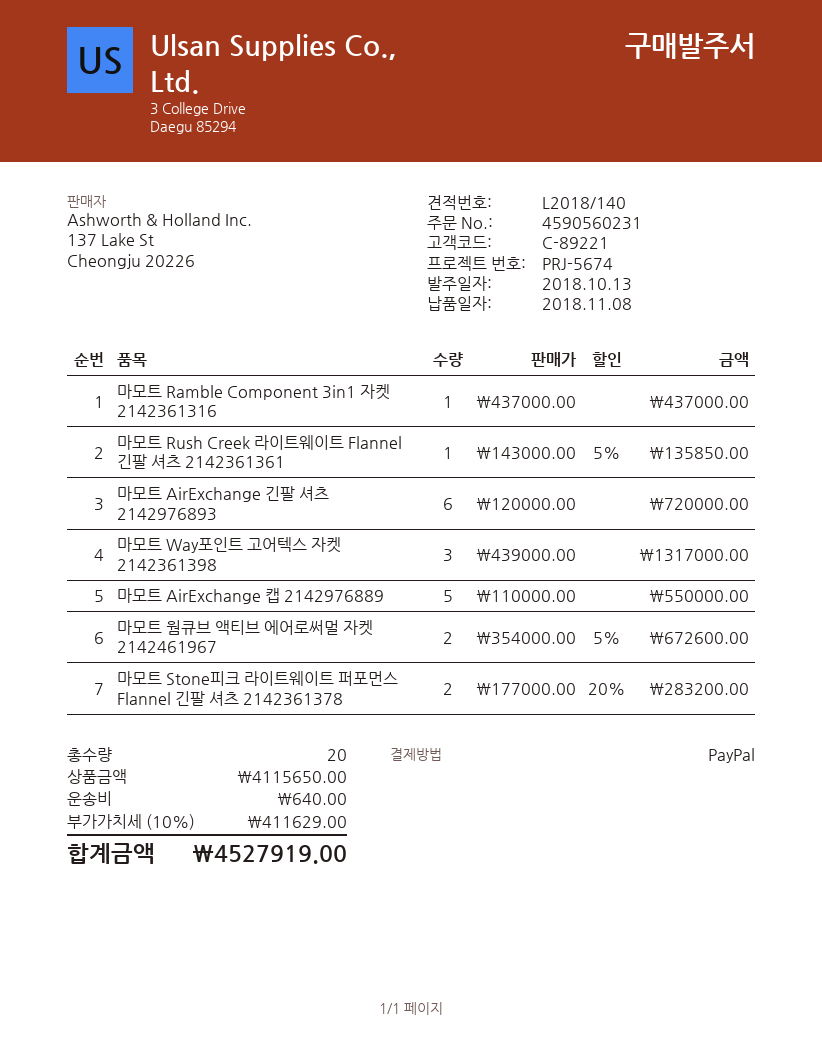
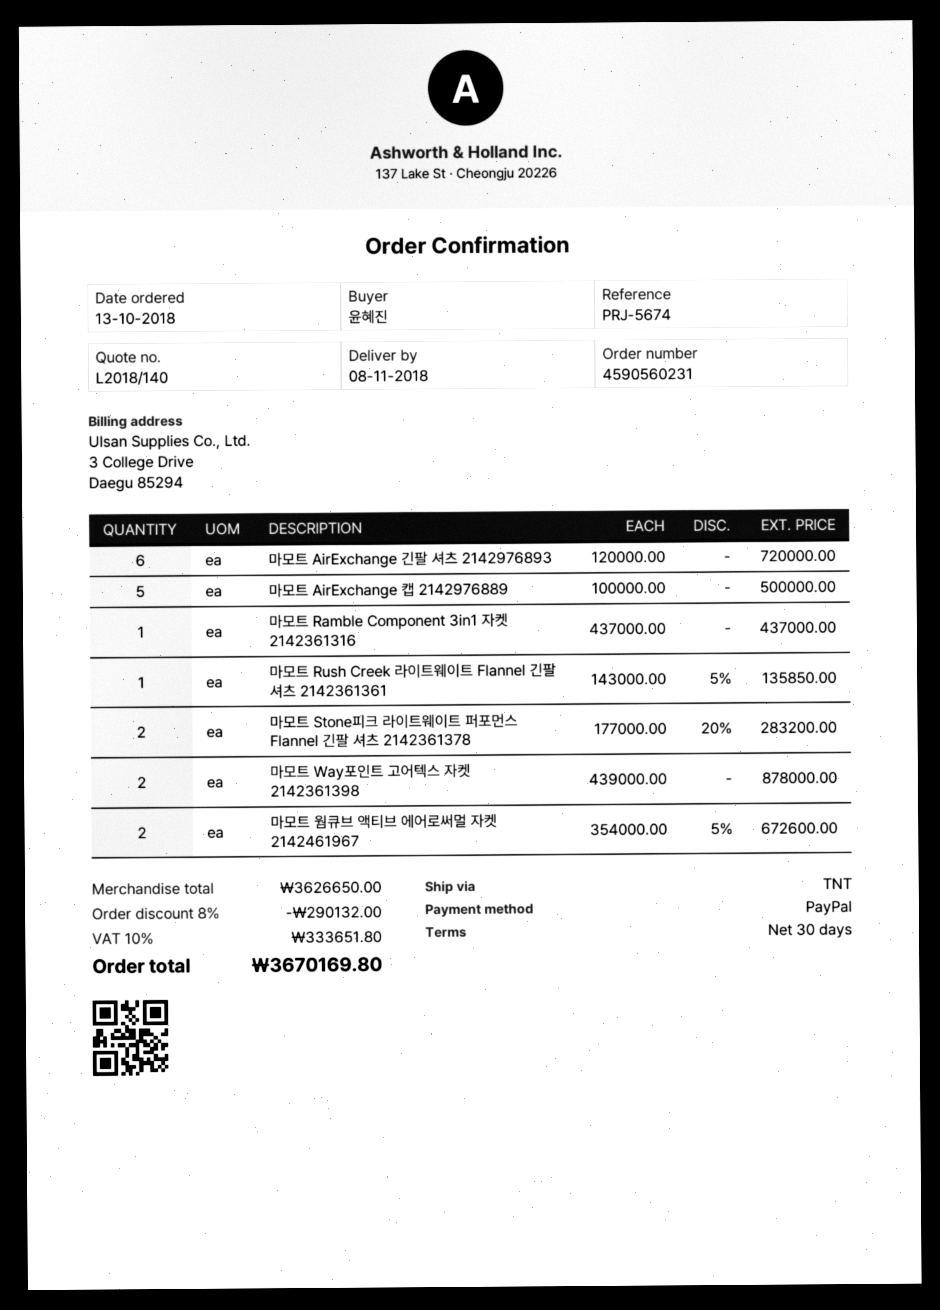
마모트 Way포인트 고어텍스 자켓 2142361398: 3 x 439000.00 = 1317000.00 -> 2 x 439000.00 = 878000.00
마모트 AirExchange 캡 2142976889: 5 x 110000.00 = 550000.00 -> 5 x 100000.00 = 500000.00
subtotal: 4115650.00 -> 3626650.00
discount: none -> 8% = 290132.00
shipping: 640.00 -> none
tax: 10% = 411629.00 -> 10% = 333651.80
total: 4527919.00 -> 3670169.80

